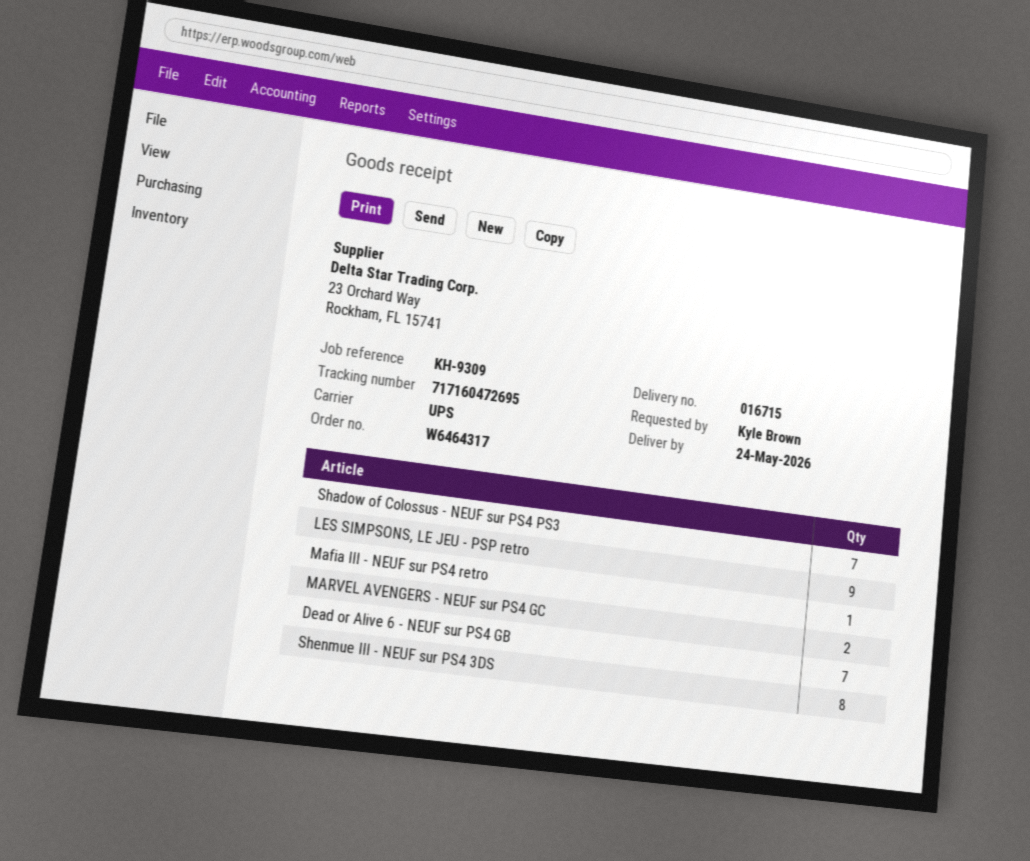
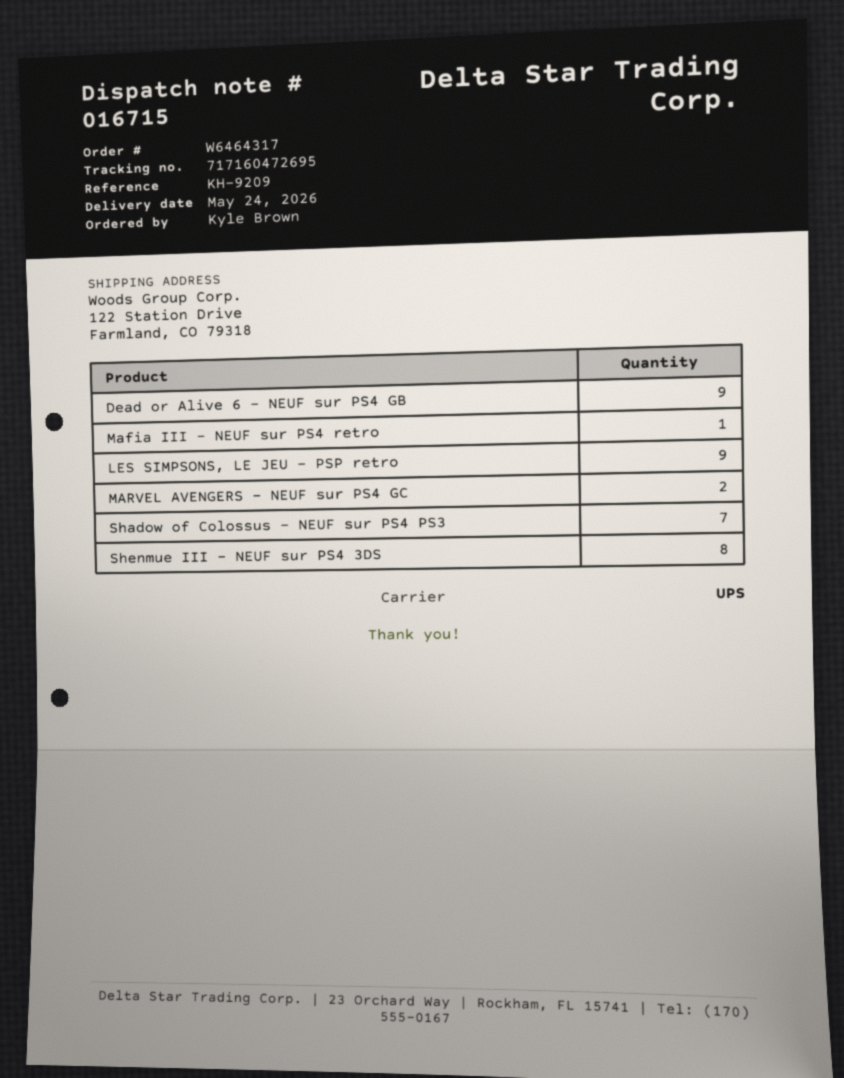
reference: KH-9309 -> KH-9209
Dead or Alive 6 - NEUF sur PS4 GB: 7 -> 9

